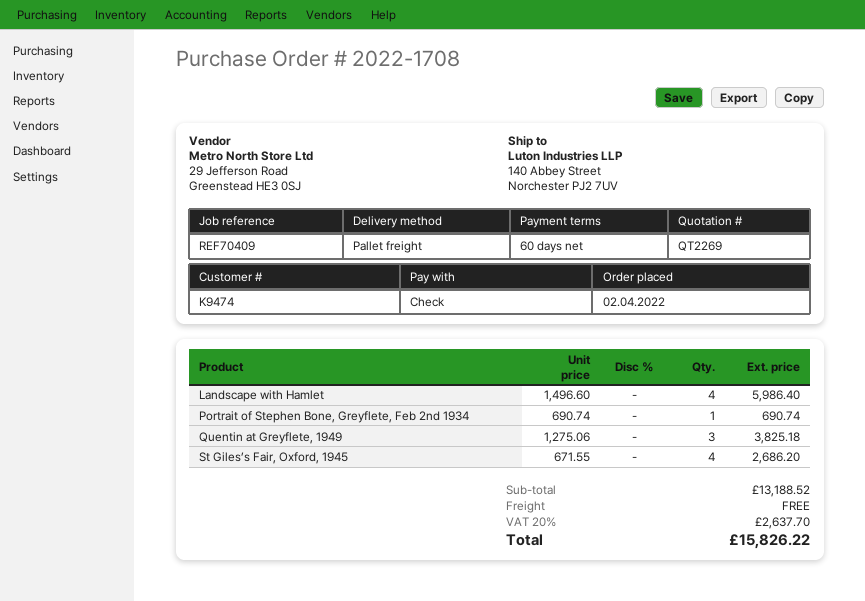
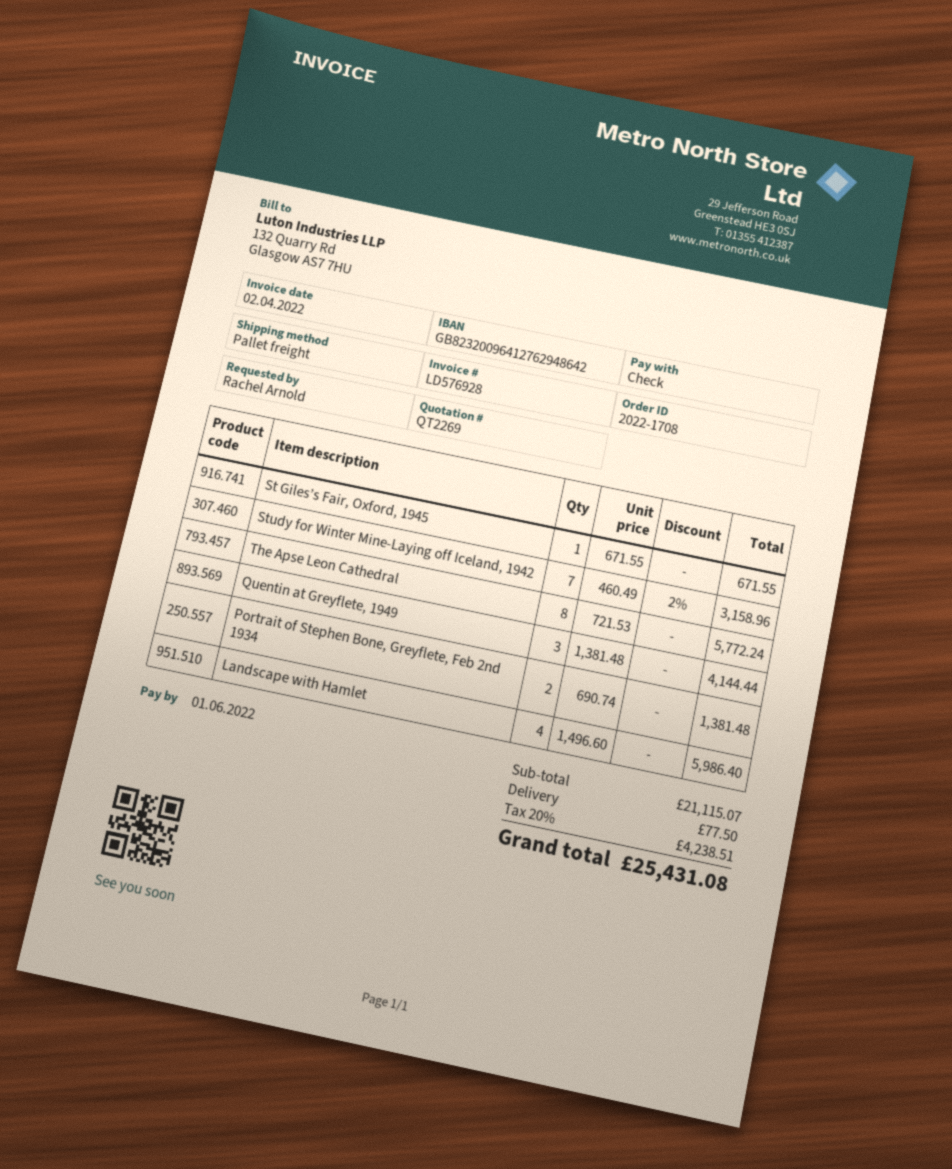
Portrait of Stephen Bone, Greyflete, Feb 2nd 1934: 1 x 690.74 = 690.74 -> 2 x 690.74 = 1381.48
Quentin at Greyflete, 1949: 3 x 1275.06 = 3825.18 -> 3 x 1381.48 = 4144.44
St Giles’s Fair, Oxford, 1945: 4 x 671.55 = 2686.20 -> 1 x 671.55 = 671.55
Study for Winter Mine-Laying off Iceland, 1942: none -> 7 x 460.49 - 2% = 3158.96
The Apse Leon Cathedral: none -> 8 x 721.53 = 5772.24
subtotal: 13188.52 -> 21115.07
shipping: 0.00 -> 77.50
tax: 20% = 2637.70 -> 20% = 4238.51
total: 15826.22 -> 25431.08

